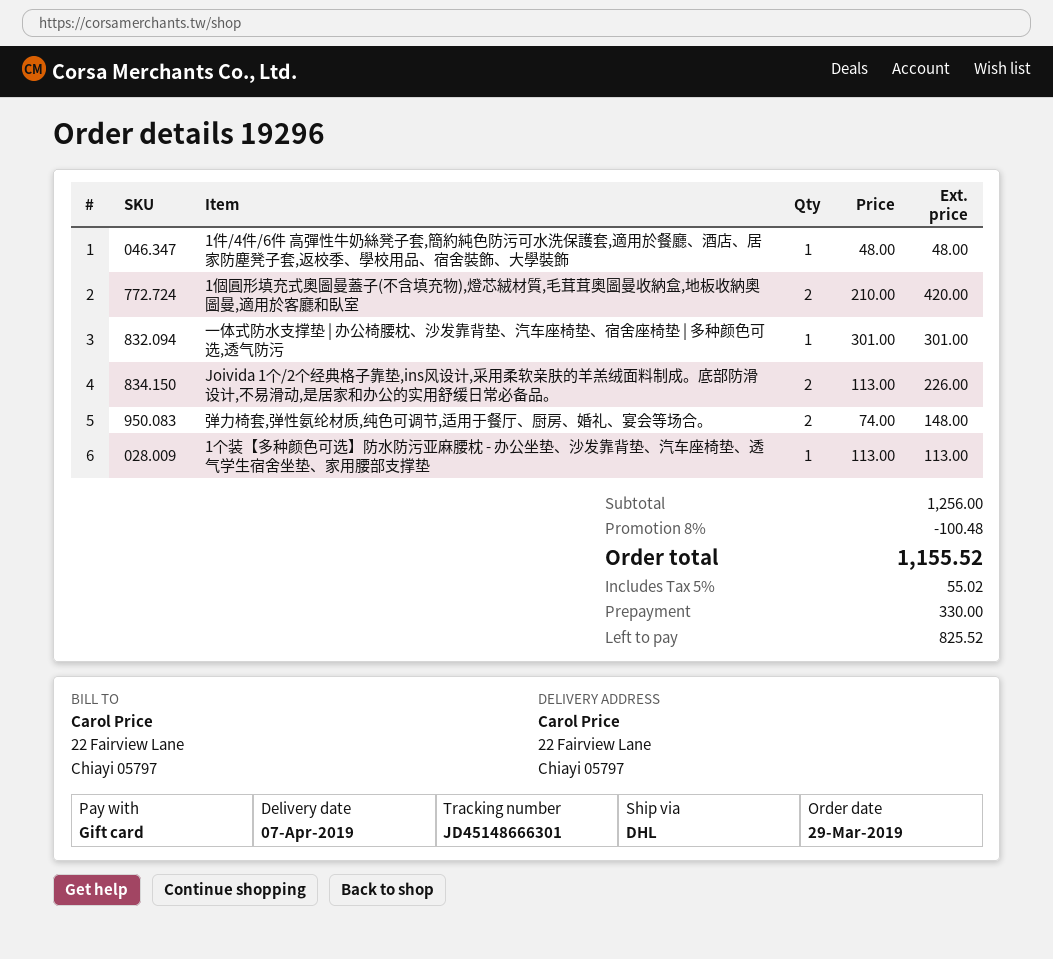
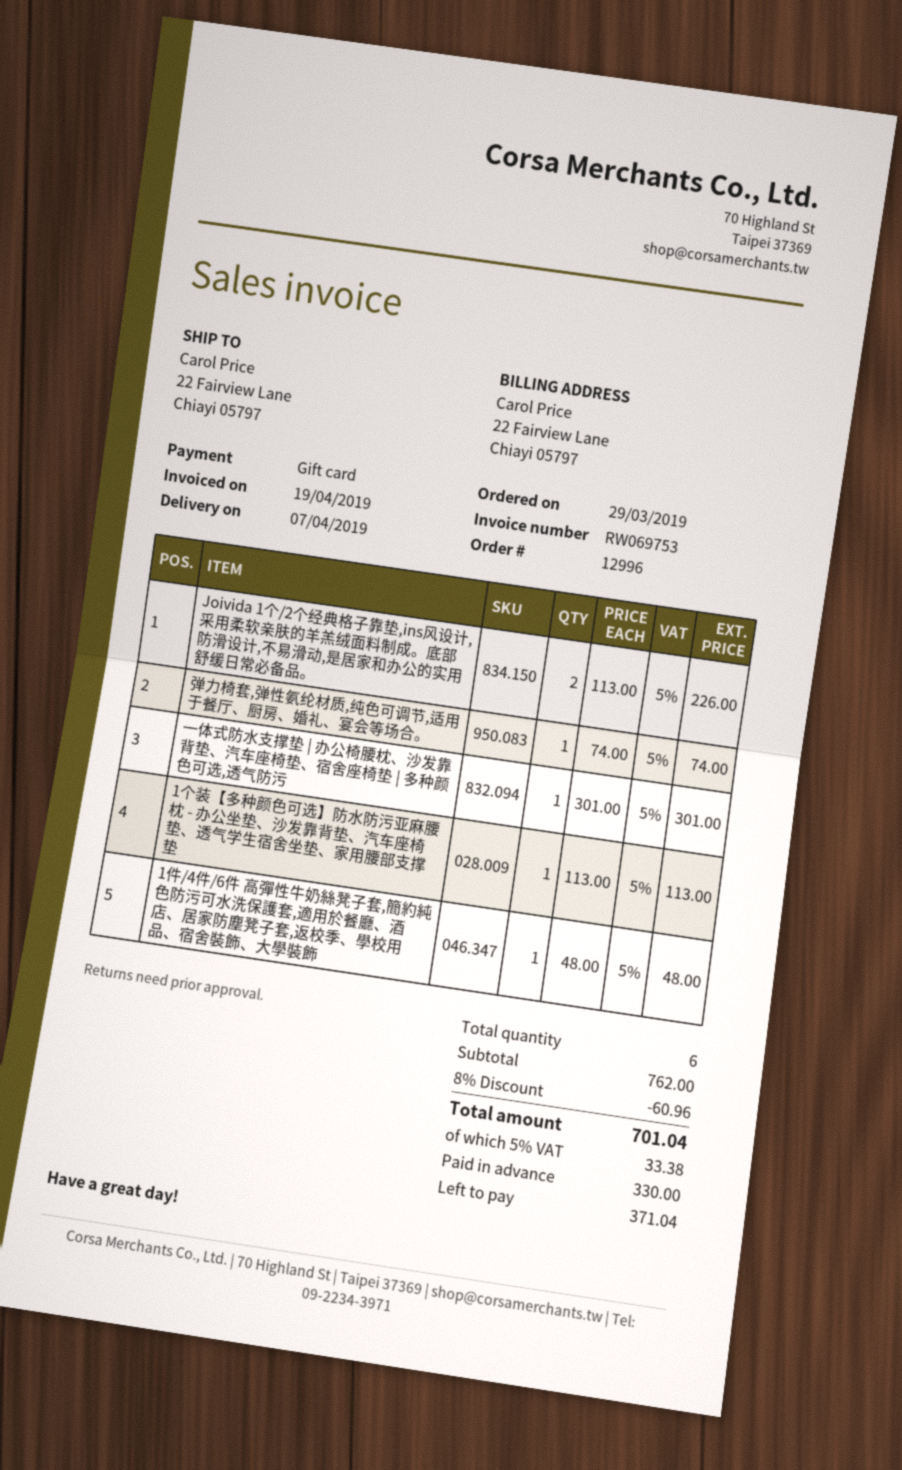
order number: 19296 -> 12996
1個圓形填充式奧圖曼蓋子(不含填充物),燈芯絨材質,毛茸茸奧圖曼收納盒,地板收納奧圖曼,適用於客廳和臥室: 2 x 210.00 = 420.00 -> none
弹力椅套,弹性氨纶材质,纯色可调节,适用于餐厅、厨房、婚礼、宴会等场合。: 2 x 74.00 = 148.00 -> 1 x 74.00 = 74.00
subtotal: 1256.00 -> 762.00
discount: 8% = 100.48 -> 8% = 60.96
tax: 5% = 55.02 -> 5% = 33.38
total: 1155.52 -> 701.04
balance: 825.52 -> 371.04

